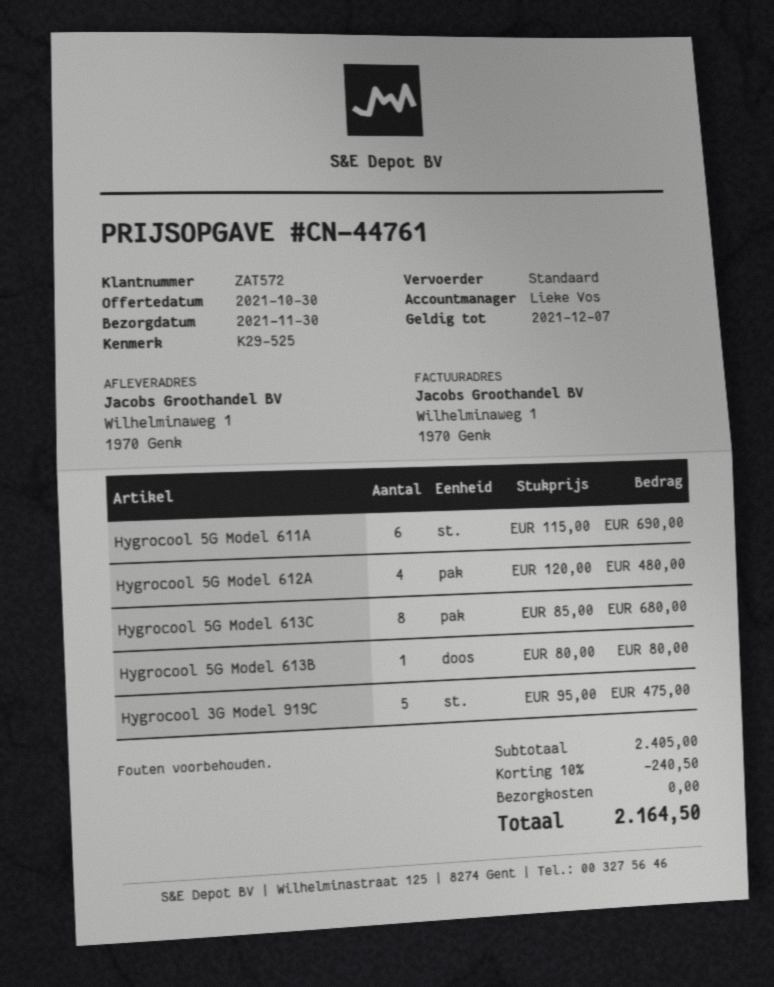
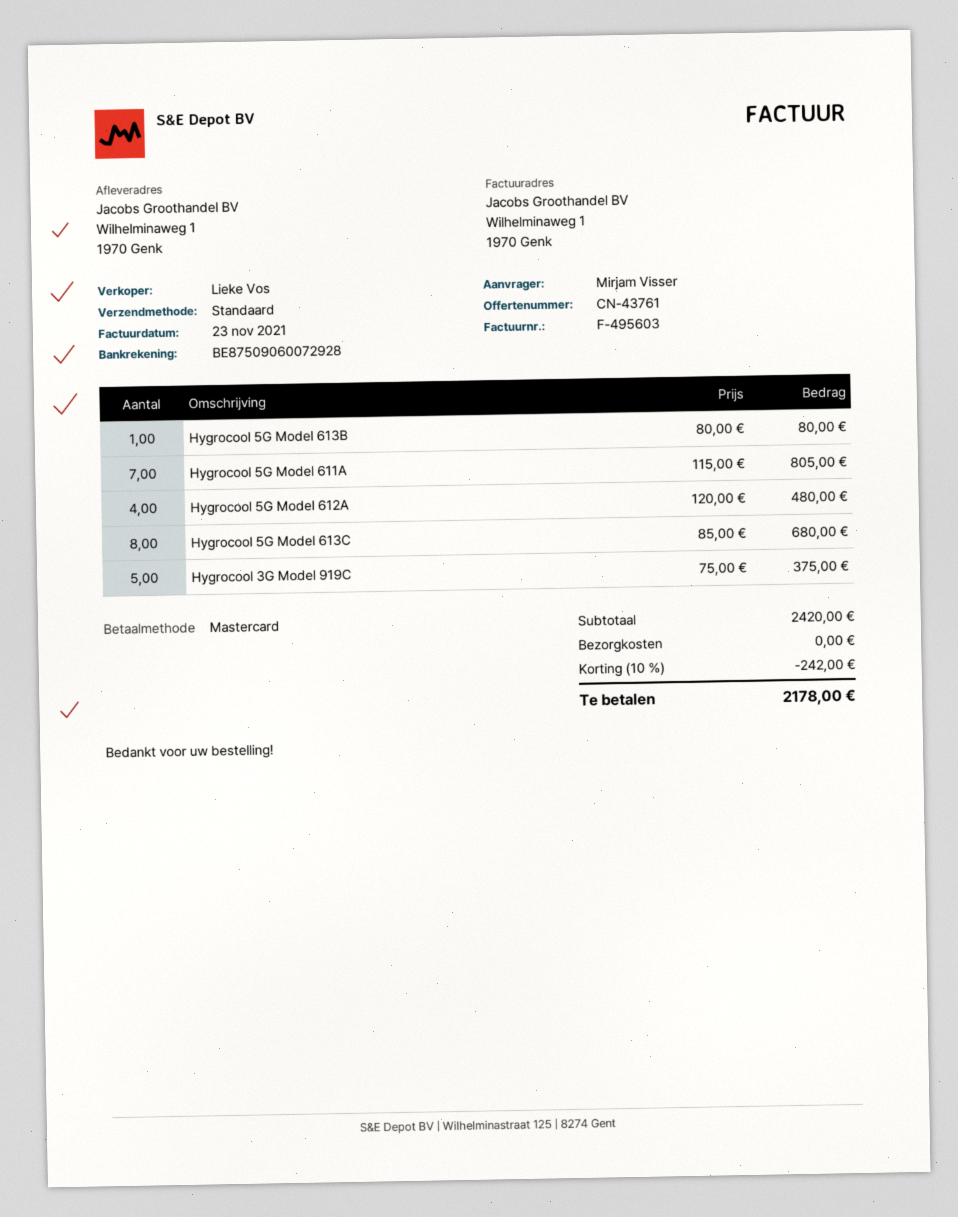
quote number: CN-44761 -> CN-43761
Hygrocool 5G Model 611A: 6 x 115.00 = 690.00 -> 7 x 115.00 = 805.00
Hygrocool 3G Model 919C: 5 x 95.00 = 475.00 -> 5 x 75.00 = 375.00
subtotal: 2405.00 -> 2420.00
discount: 10% = 240.50 -> 10% = 242.00
total: 2164.50 -> 2178.00

